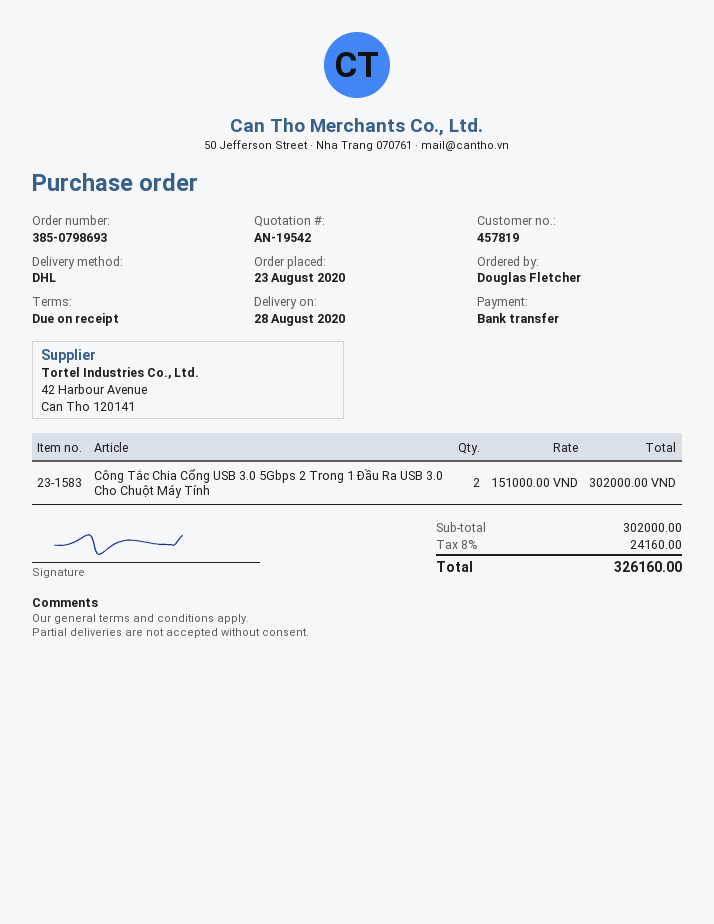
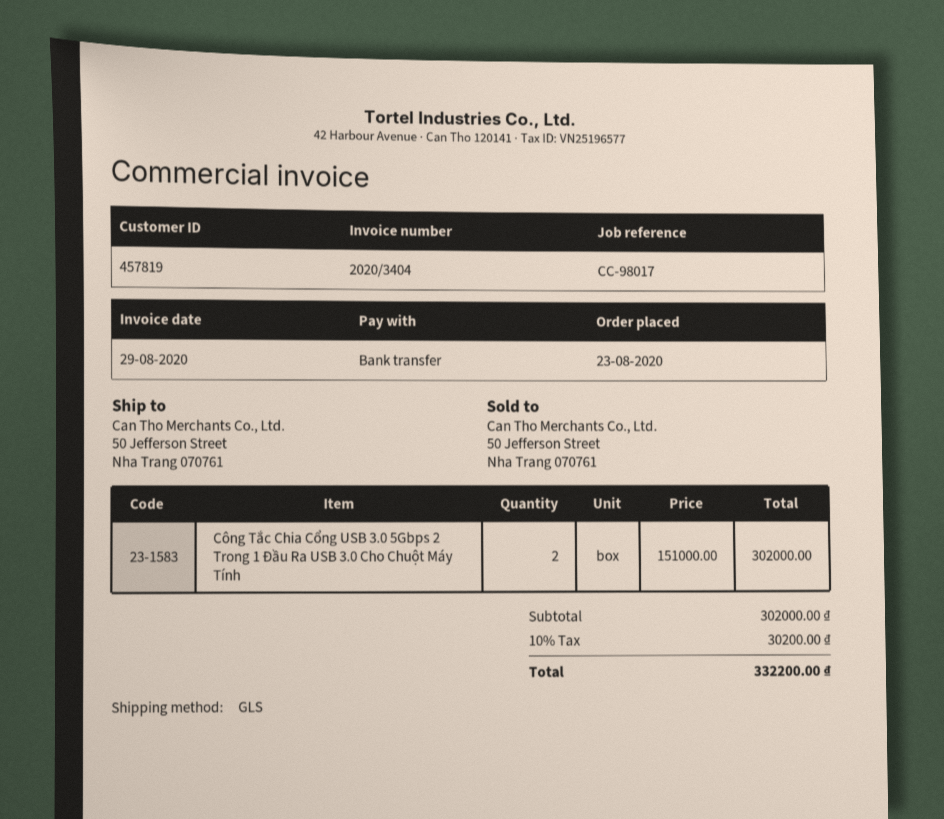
shipping method: DHL -> GLS
tax: 8% = 24160.00 -> 10% = 30200.00
total: 326160.00 -> 332200.00

